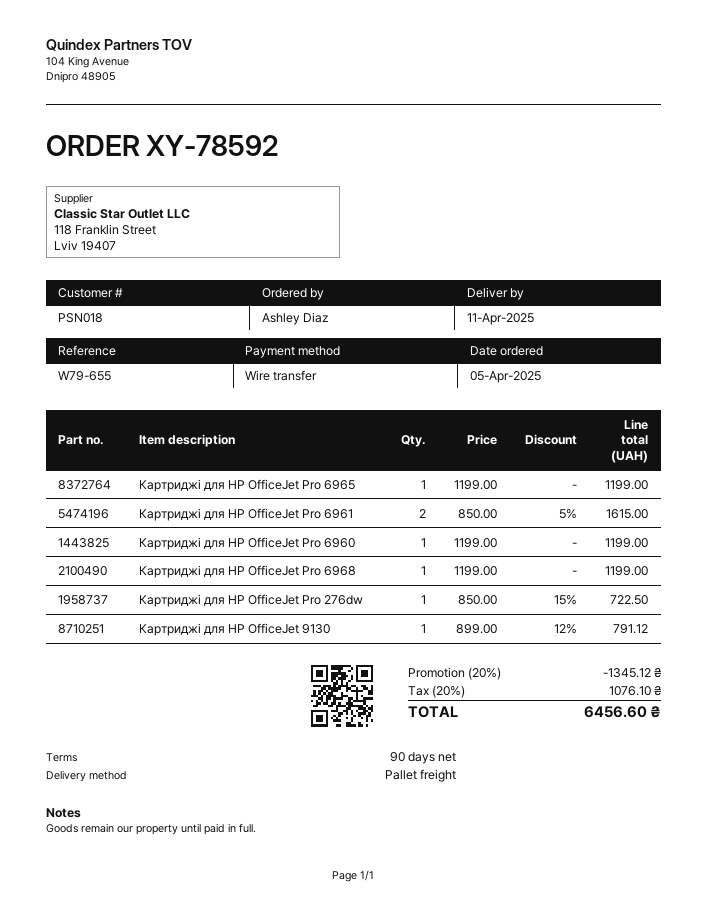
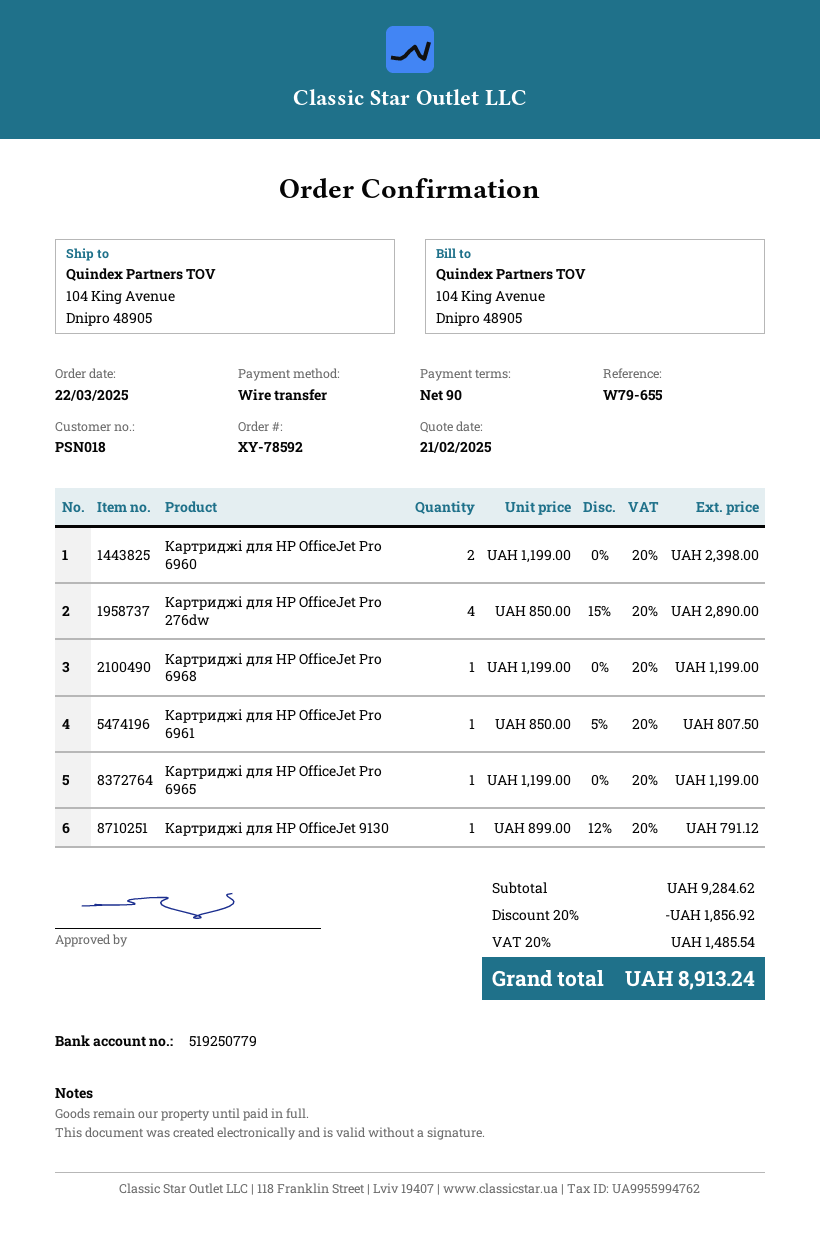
order date: 2025-04-05 -> 2025-03-22
Картриджі для HP OfficeJet Pro 6961: 2 x 850.00 - 5% = 1615.00 -> 1 x 850.00 - 5% = 807.50
Картриджі для HP OfficeJet Pro 6960: 1 x 1199.00 = 1199.00 -> 2 x 1199.00 = 2398.00
Картриджі для HP OfficeJet Pro 276dw: 1 x 850.00 - 15% = 722.50 -> 4 x 850.00 - 15% = 2890.00
discount: 20% = 1345.12 -> 20% = 1856.92
tax: 20% = 1076.10 -> 20% = 1485.54
total: 6456.60 -> 8913.24

